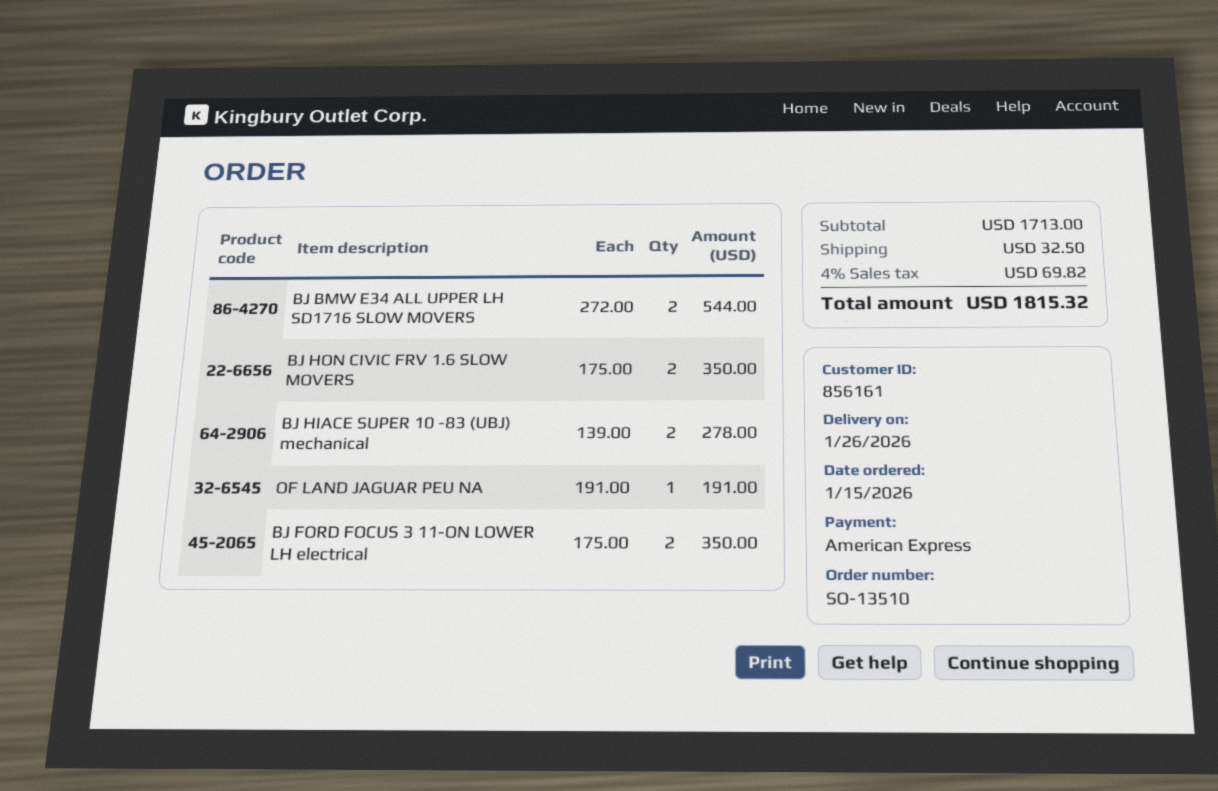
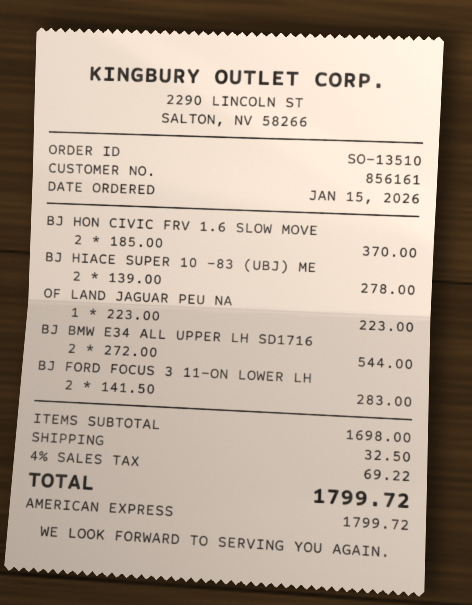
BJ HON CIVIC FRV 1.6 SLOW MOVERS: 2 x 175.00 = 350.00 -> 2 x 185.00 = 370.00
OF LAND JAGUAR PEU NA: 1 x 191.00 = 191.00 -> 1 x 223.00 = 223.00
BJ FORD FOCUS 3 11-ON LOWER LH electrical: 2 x 175.00 = 350.00 -> 2 x 141.50 = 283.00
subtotal: 1713.00 -> 1698.00
tax: 4% = 69.82 -> 4% = 69.22
total: 1815.32 -> 1799.72

